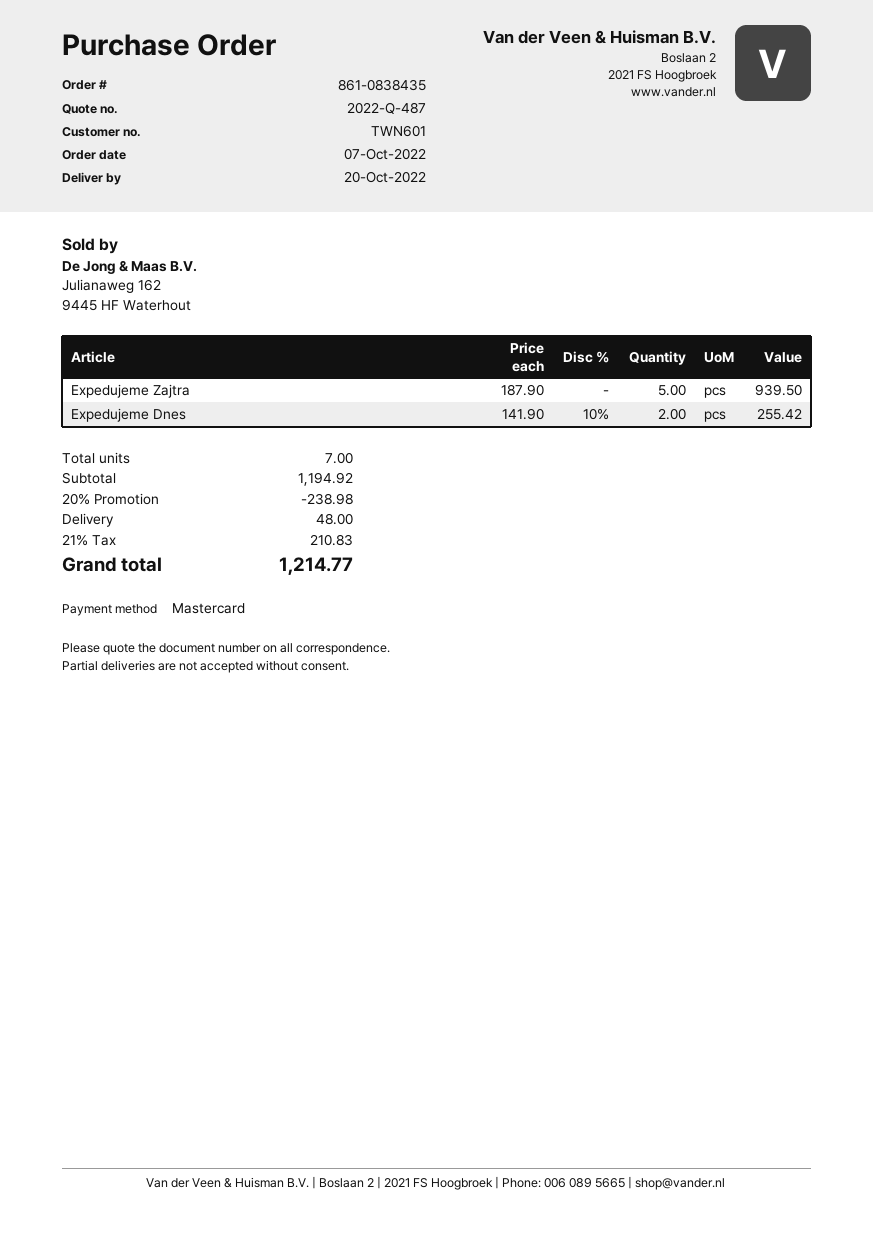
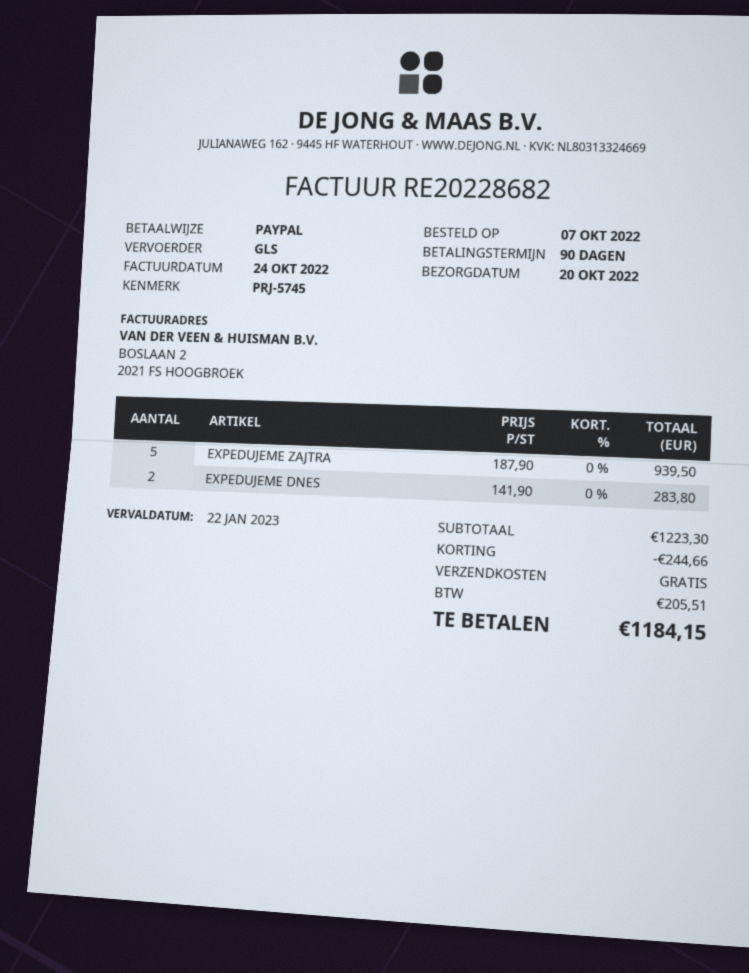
payment method: Mastercard -> PayPal
Expedujeme Dnes: 2 x 141.90 - 10% = 255.42 -> 2 x 141.90 = 283.80
subtotal: 1194.92 -> 1223.30
discount: 238.98 -> 244.66
shipping: 48.00 -> 0.00
tax: 210.83 -> 205.51
total: 1214.77 -> 1184.15

